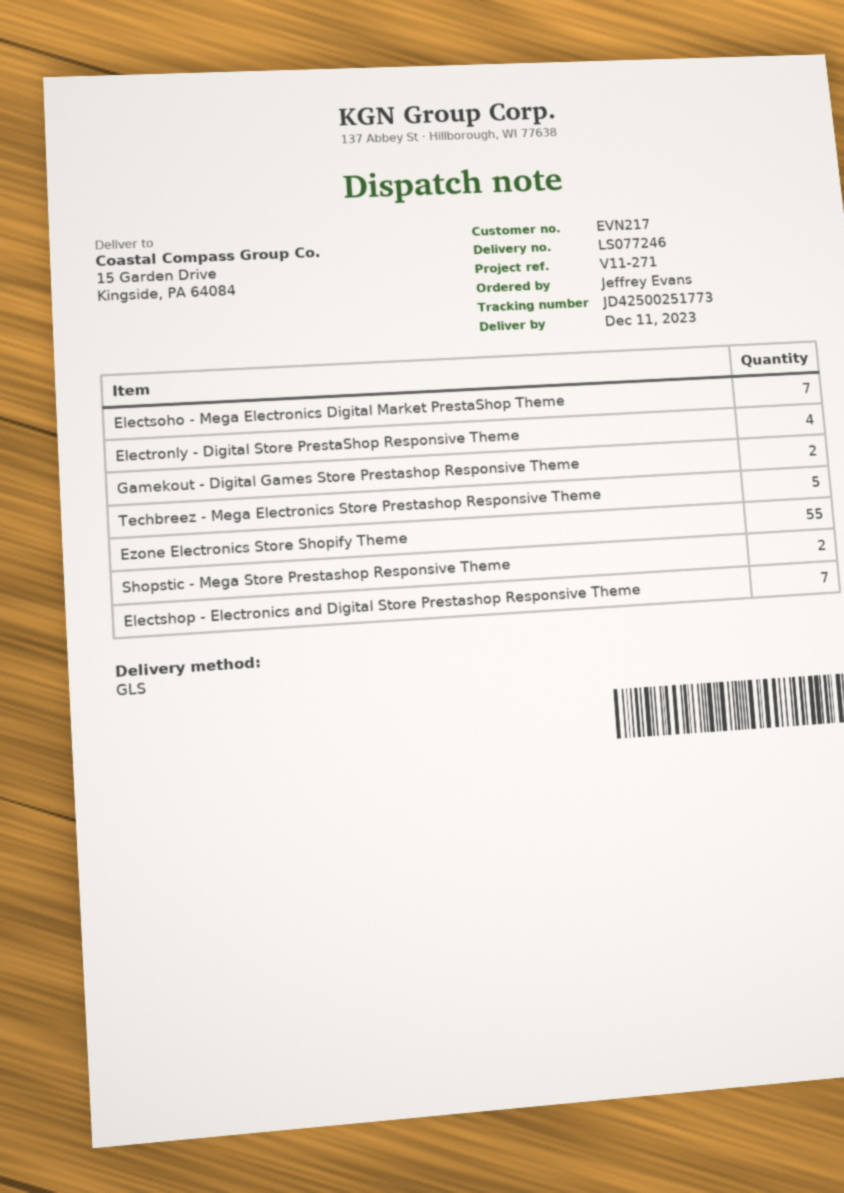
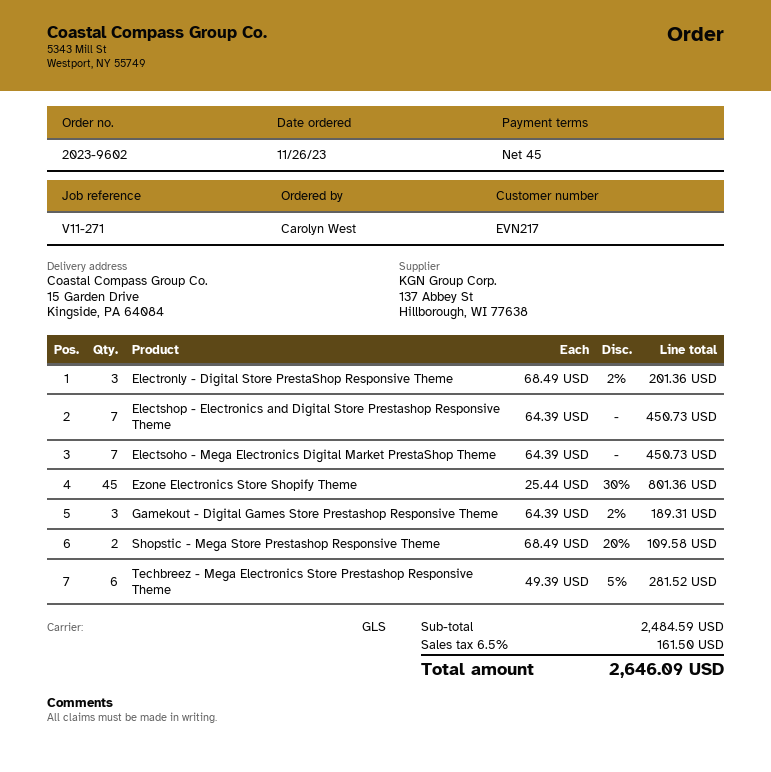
ordered by: Jeffrey Evans -> Carolyn West
Electronly - Digital Store PrestaShop Responsive Theme: 4 -> 3
Gamekout - Digital Games Store Prestashop Responsive Theme: 2 -> 3
Techbreez - Mega Electronics Store Prestashop Responsive Theme: 5 -> 6
Ezone Electronics Store Shopify Theme: 55 -> 45

